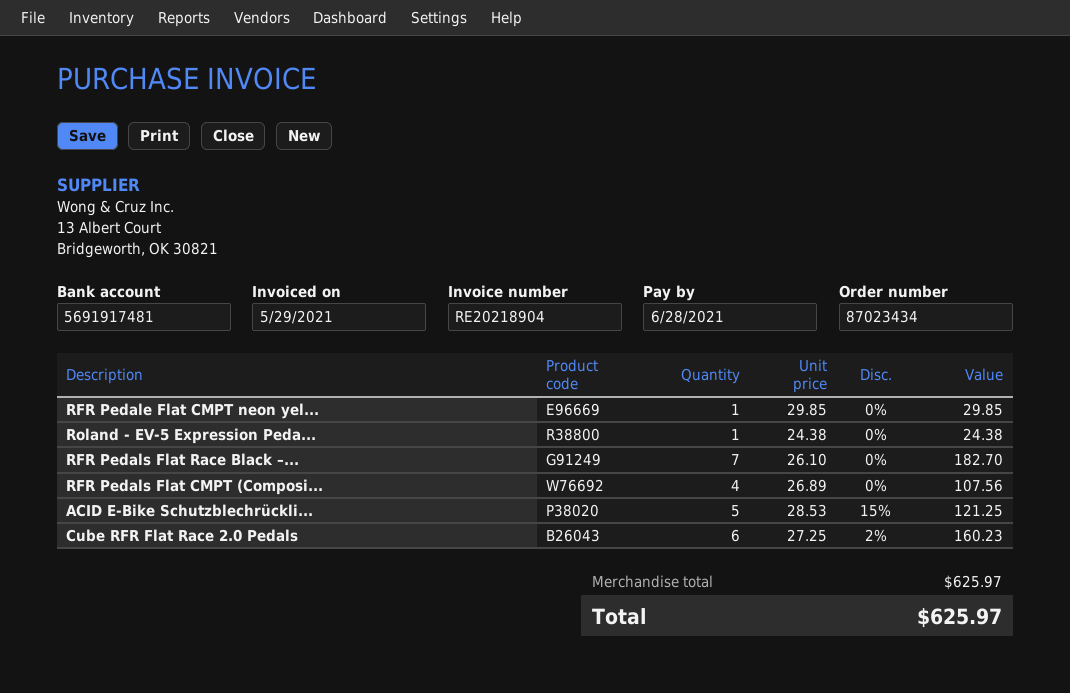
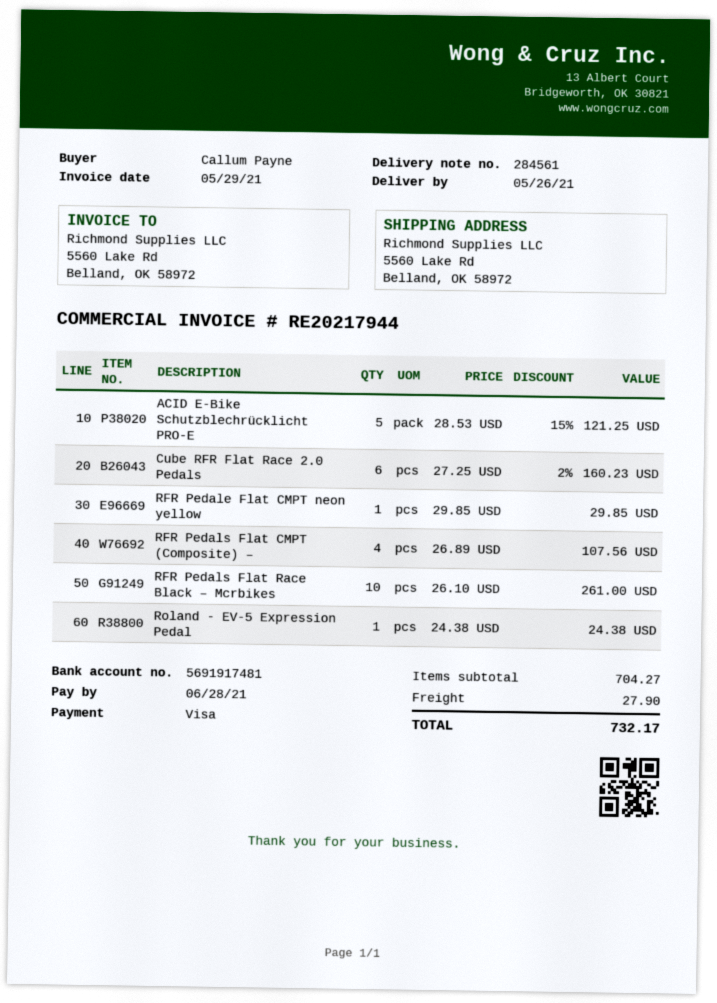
invoice number: RE20218904 -> RE20217944
RFR Pedals Flat Race Black –...: 7 x 26.10 = 182.70 -> 10 x 26.10 = 261.00
subtotal: 625.97 -> 704.27
shipping: none -> 27.90
total: 625.97 -> 732.17

